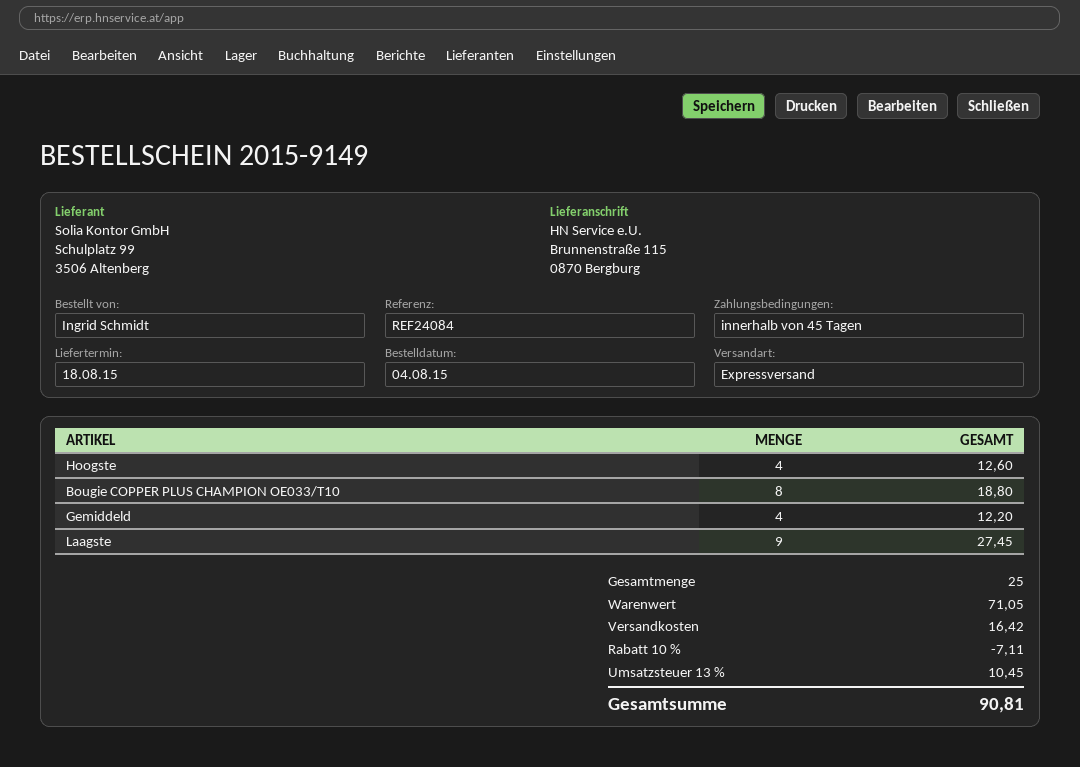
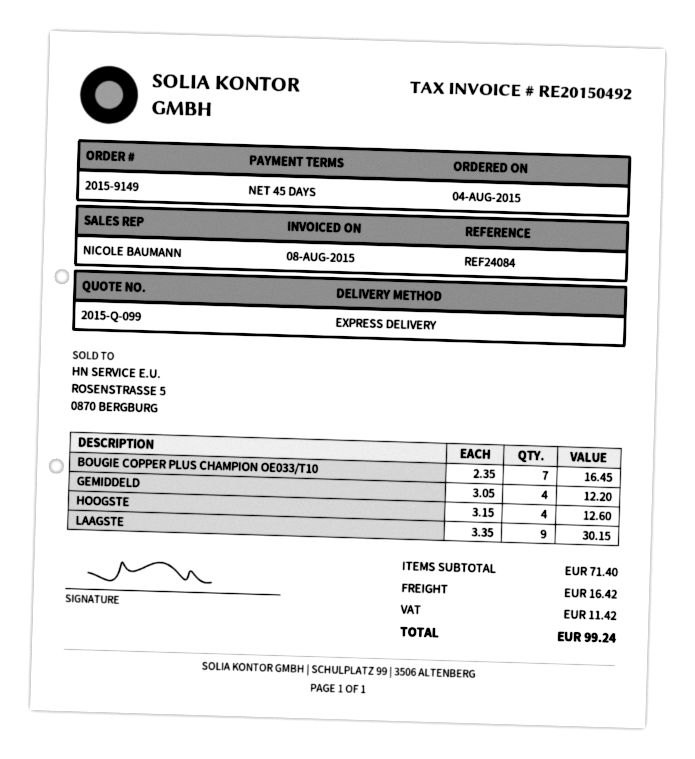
Bougie COPPER PLUS CHAMPION OE033/T10: 8 for 18.80 -> 7 for 16.45
Laagste: 9 for 27.45 -> 9 for 30.15
subtotal: 71.05 -> 71.40
discount: 10% = 7.11 -> none
tax: 10.45 -> 11.42
total: 90.81 -> 99.24

